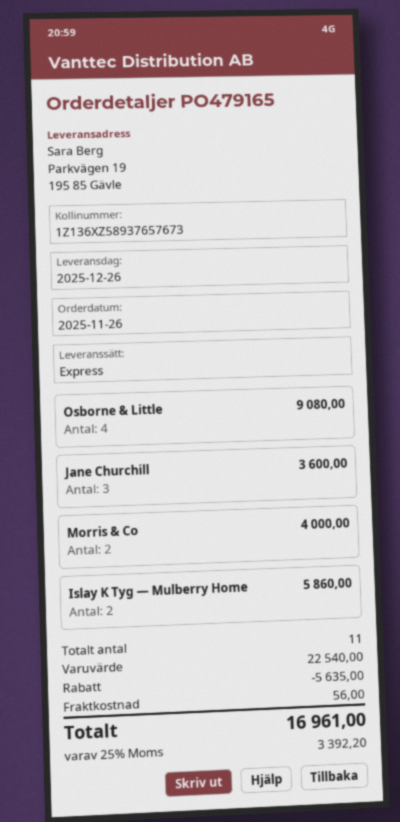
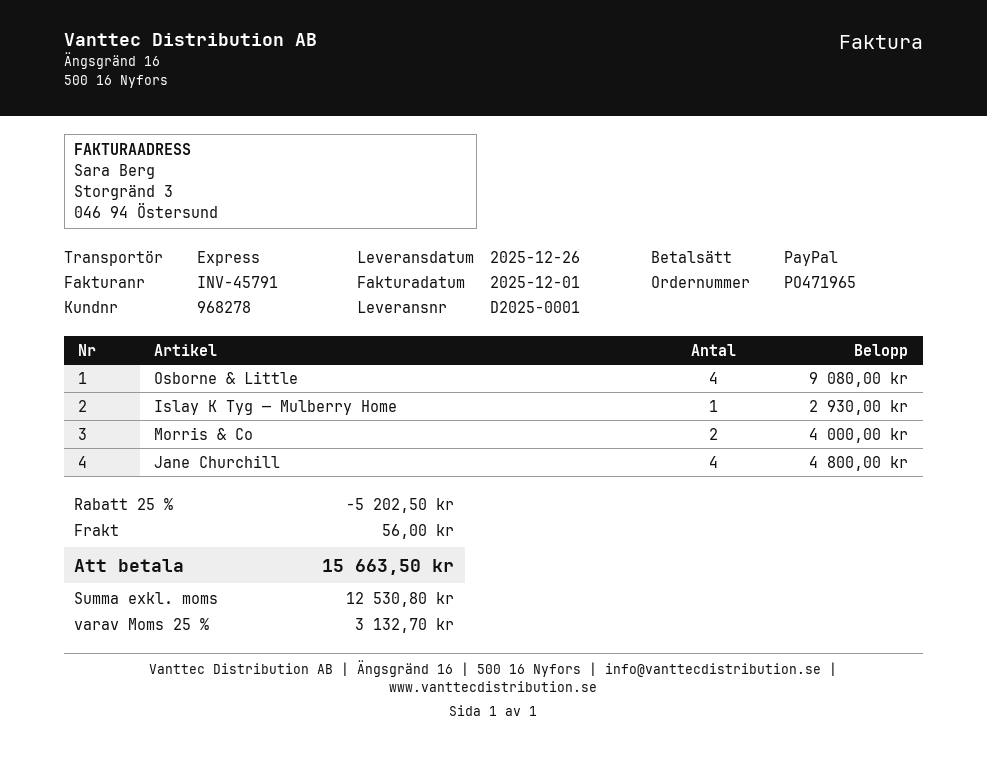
order number: PO479165 -> PO471965
Jane Churchill: 3 for 3600.00 -> 4 for 4800.00
Islay K Tyg — Mulberry Home: 2 for 5860.00 -> 1 for 2930.00
discount: 5635.00 -> 5202.50
tax: 25% = 3392.20 -> 25% = 3132.70
total: 16961.00 -> 15663.50

